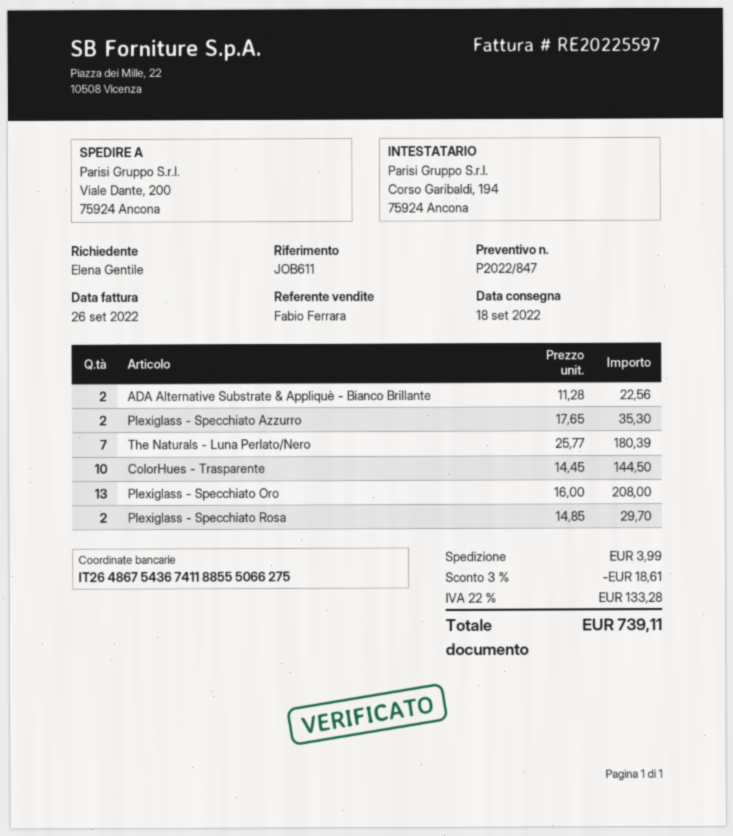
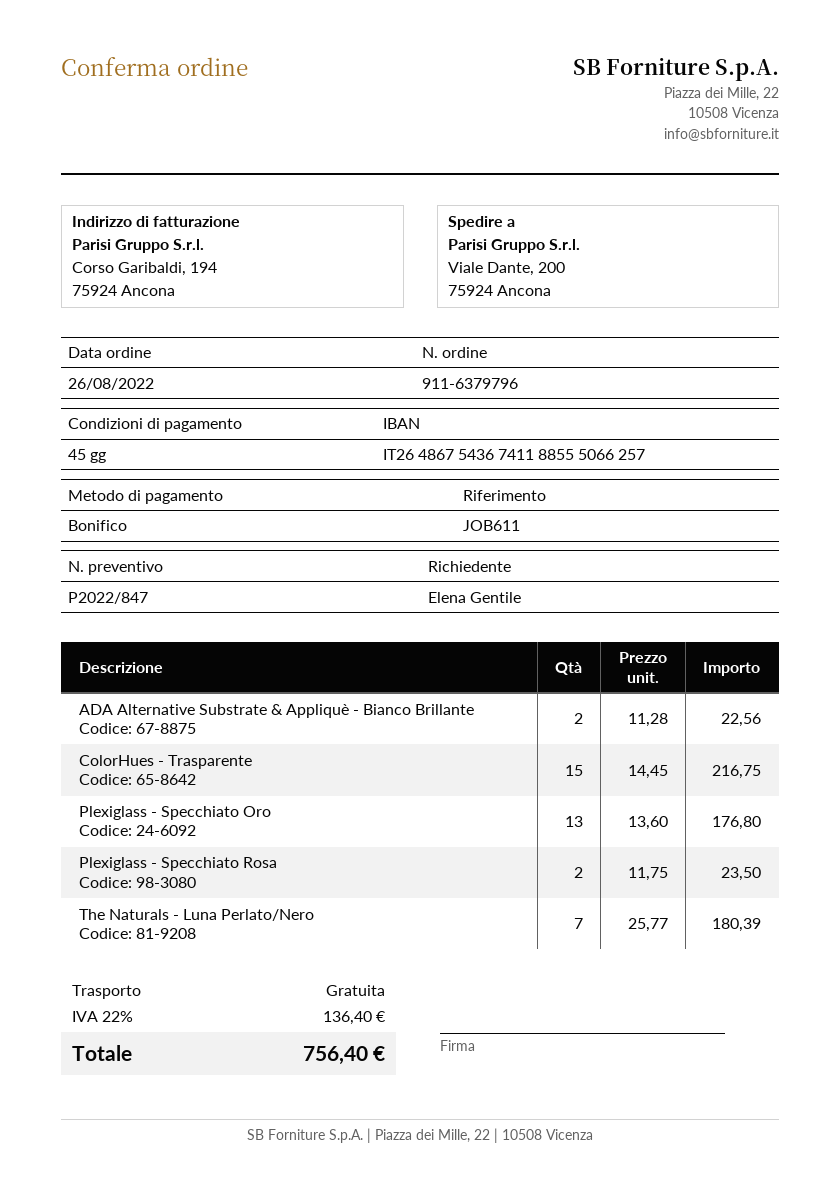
bank account: IT2648675436741188555066275 -> IT2648675436741188555066257
Plexiglass - Specchiato Azzurro: 2 x 17.65 = 35.30 -> none
ColorHues - Trasparente: 10 x 14.45 = 144.50 -> 15 x 14.45 = 216.75
Plexiglass - Specchiato Oro: 13 x 16.00 = 208.00 -> 13 x 13.60 = 176.80
Plexiglass - Specchiato Rosa: 2 x 14.85 = 29.70 -> 2 x 11.75 = 23.50
discount: 3% = 18.61 -> none
shipping: 3.99 -> 0.00
tax: 22% = 133.28 -> 22% = 136.40
total: 739.11 -> 756.40

